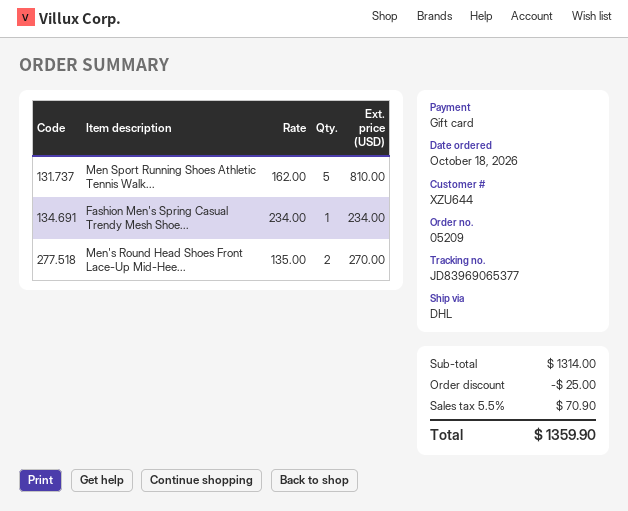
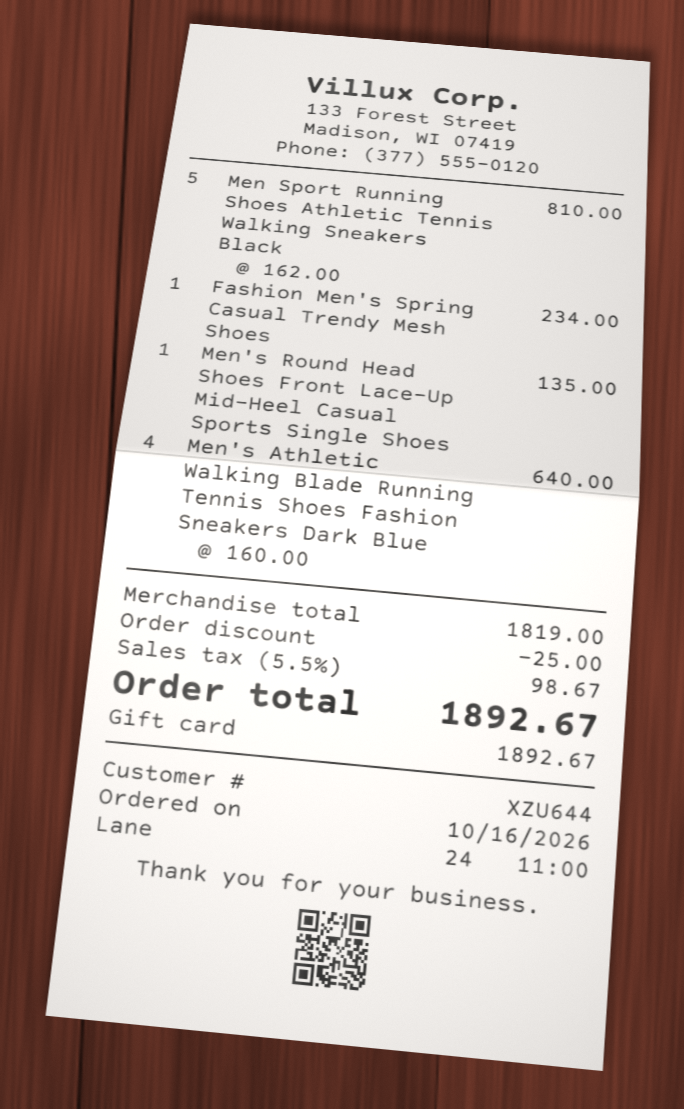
order date: 2026-10-18 -> 2026-10-16
Men's Round Head Shoes Front Lace-Up Mid-Hee...: 2 x 135.00 = 270.00 -> 1 x 135.00 = 135.00
Men's Athletic Walking Blade Running Tennis Shoes Fashion Sneakers Dark Blue: none -> 4 x 160.00 = 640.00
subtotal: 1314.00 -> 1819.00
tax: 5.5% = 70.90 -> 5.5% = 98.67
total: 1359.90 -> 1892.67

